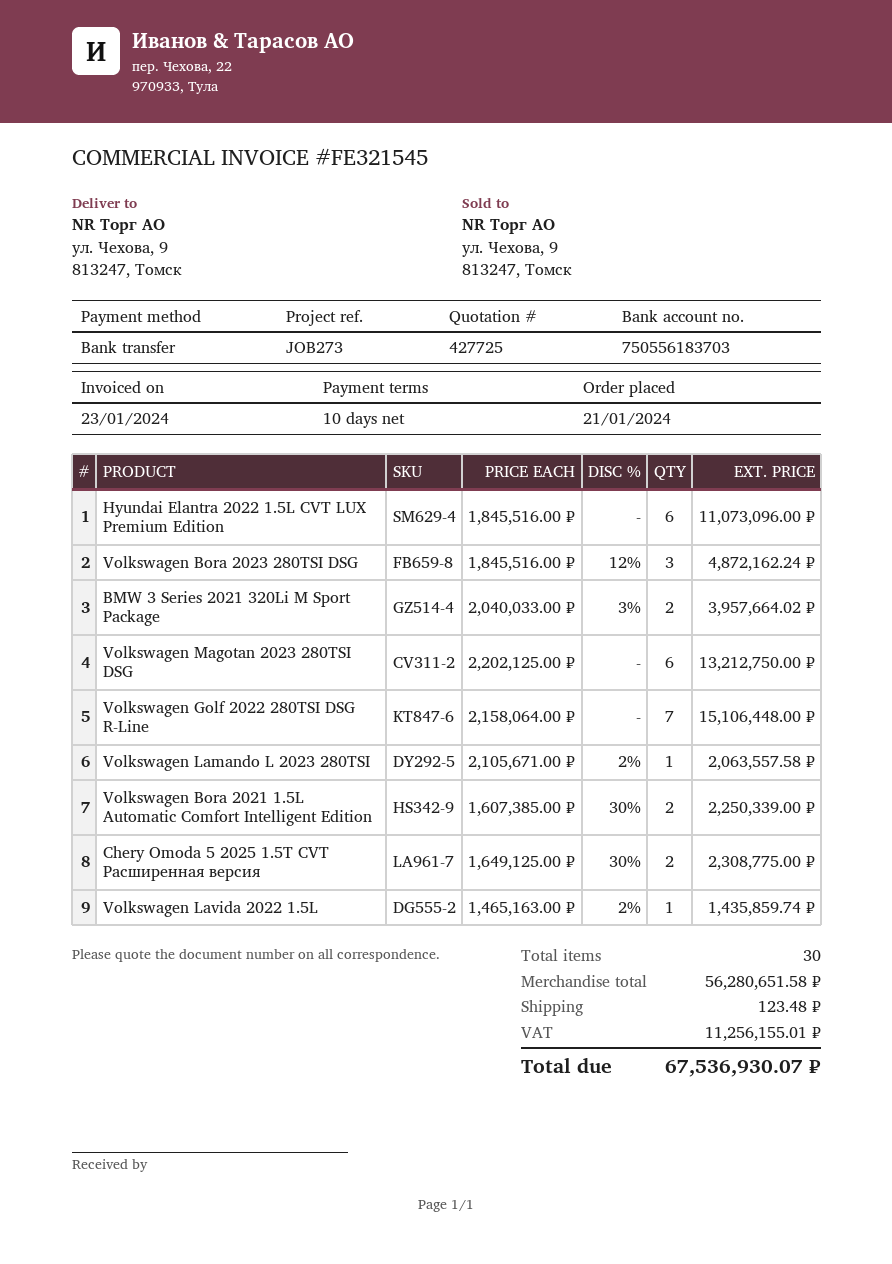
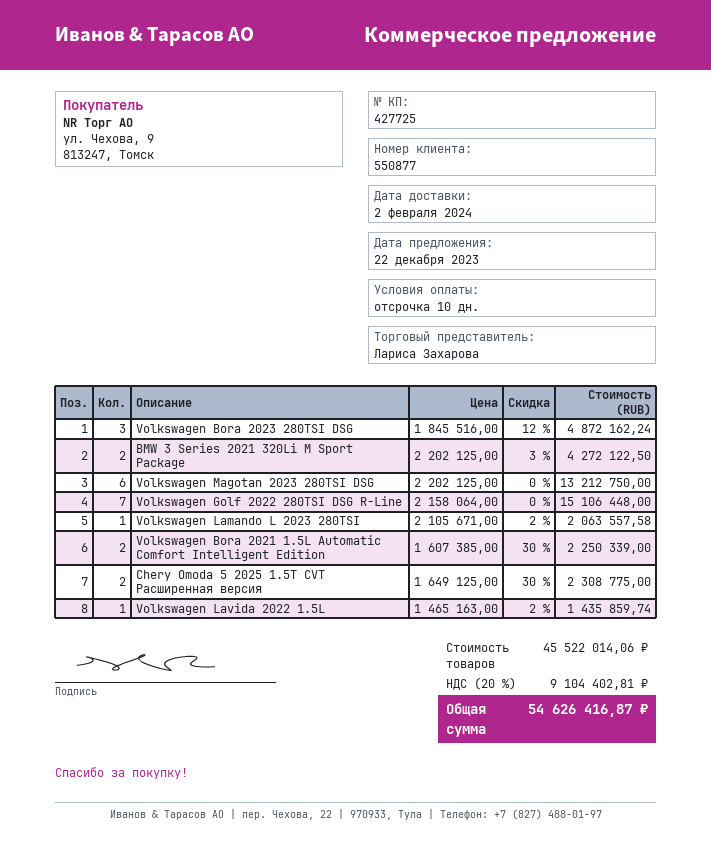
Hyundai Elantra 2022 1.5L CVT LUX Premium Edition: 6 x 1845516.00 = 11073096.00 -> none
BMW 3 Series 2021 320Li M Sport Package: 2 x 2040033.00 - 3% = 3957664.02 -> 2 x 2202125.00 - 3% = 4272122.50
subtotal: 56280651.58 -> 45522014.06
shipping: 123.48 -> none
tax: 11256155.01 -> 9104402.81
total: 67536930.07 -> 54626416.87

